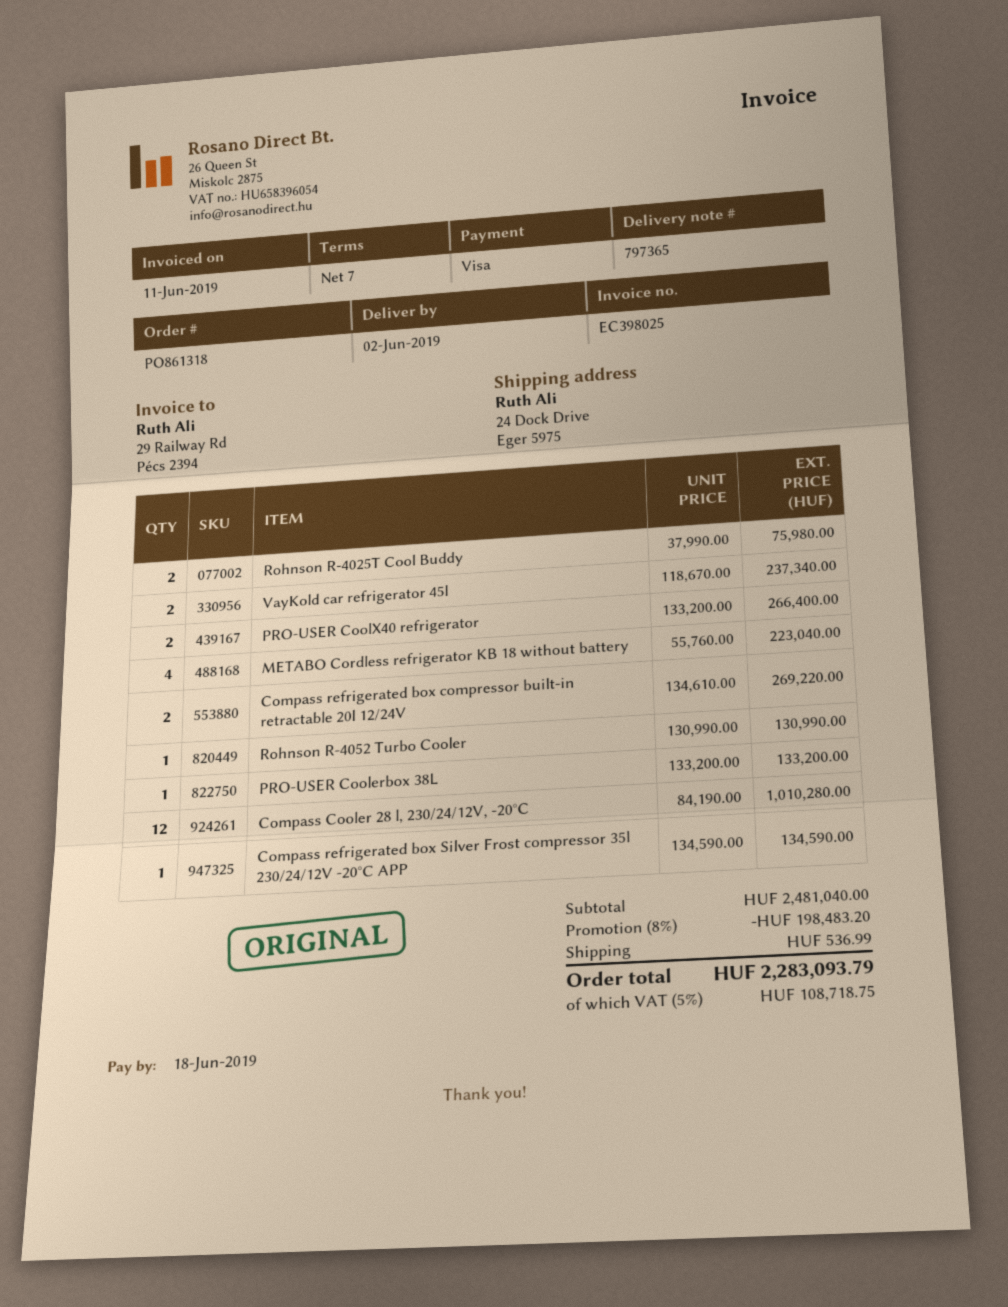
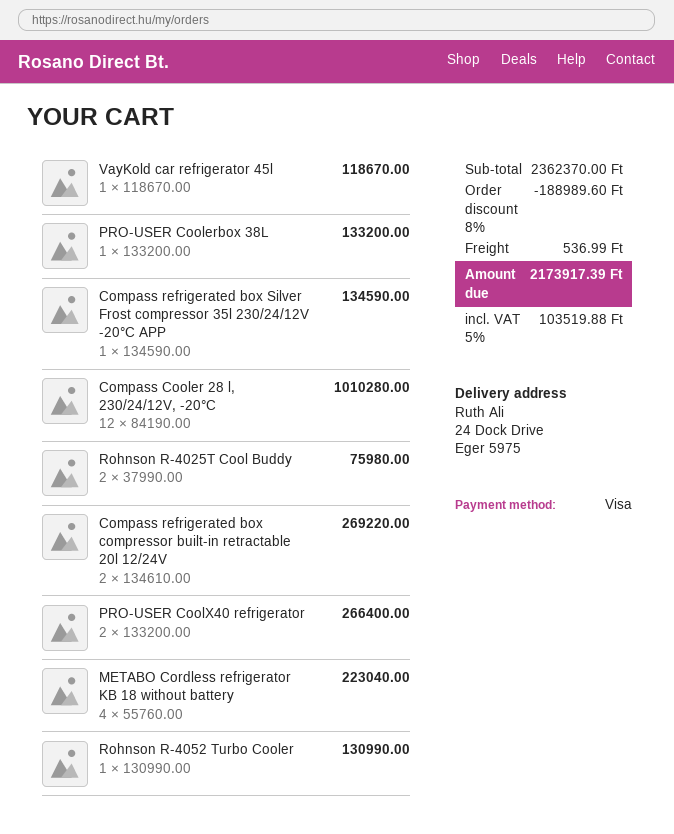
VayKold car refrigerator 45l: 2 x 118670.00 = 237340.00 -> 1 x 118670.00 = 118670.00
subtotal: 2481040.00 -> 2362370.00
discount: 8% = 198483.20 -> 8% = 188989.60
tax: 5% = 108718.75 -> 5% = 103519.88
total: 2283093.79 -> 2173917.39

